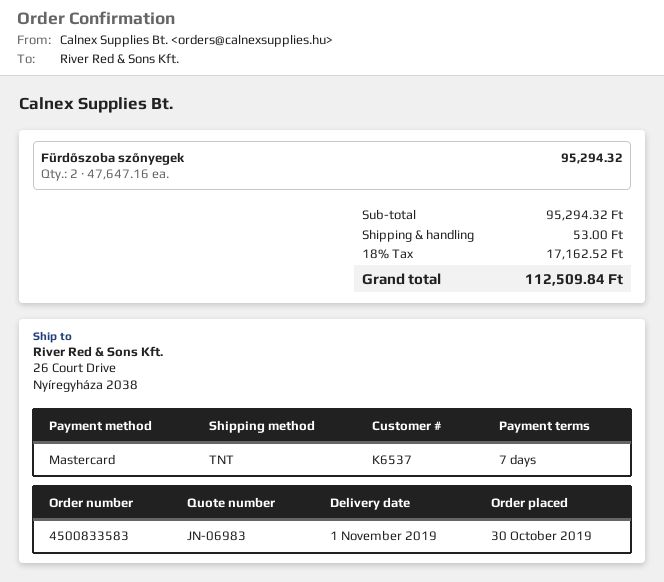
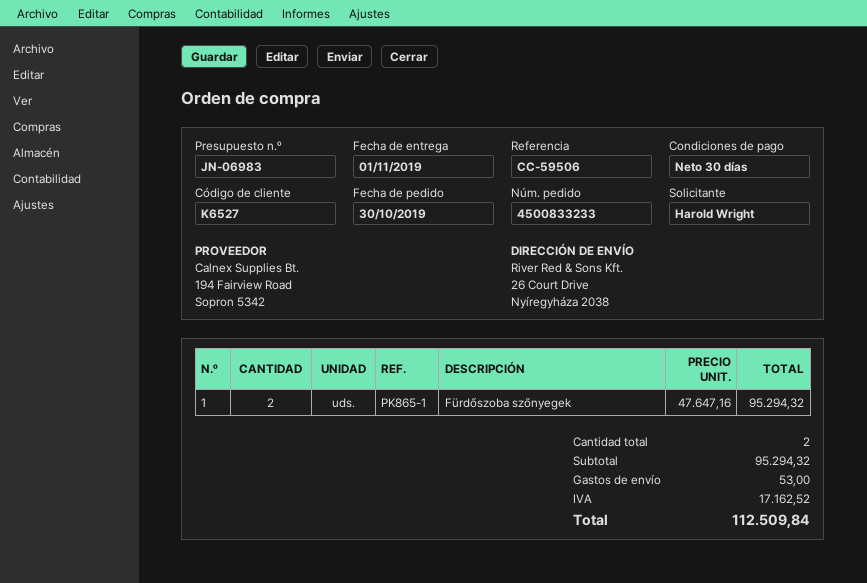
order number: 4500833583 -> 4500833233
payment terms: 7 days -> 30 days
customer number: K6537 -> K6527

